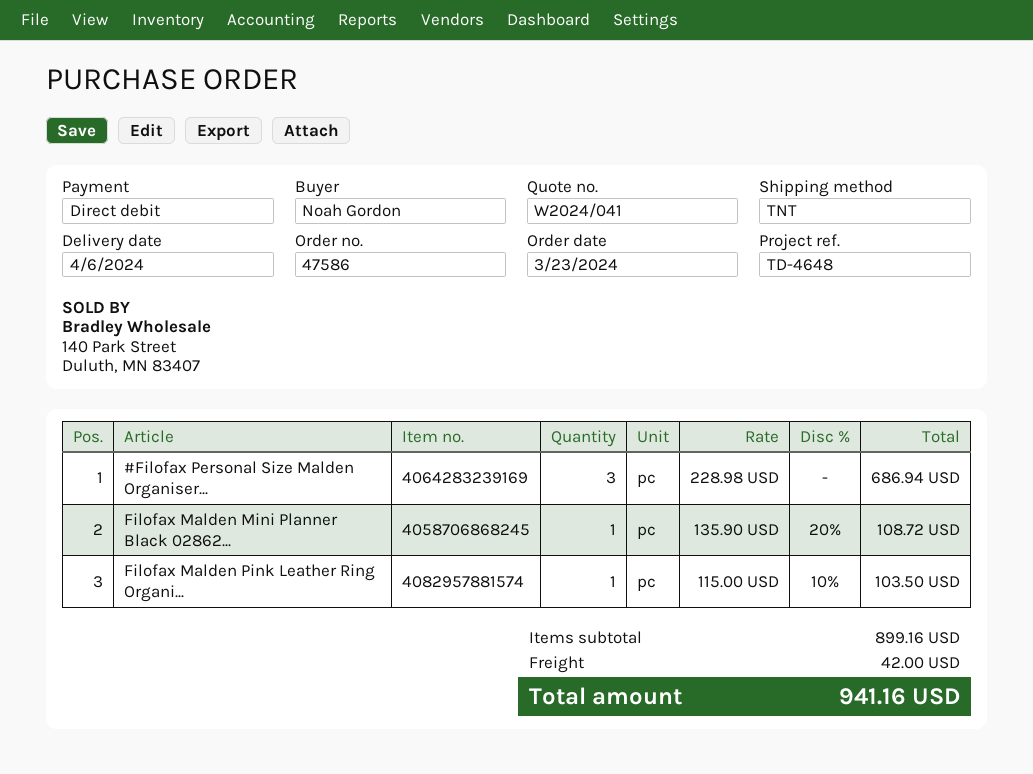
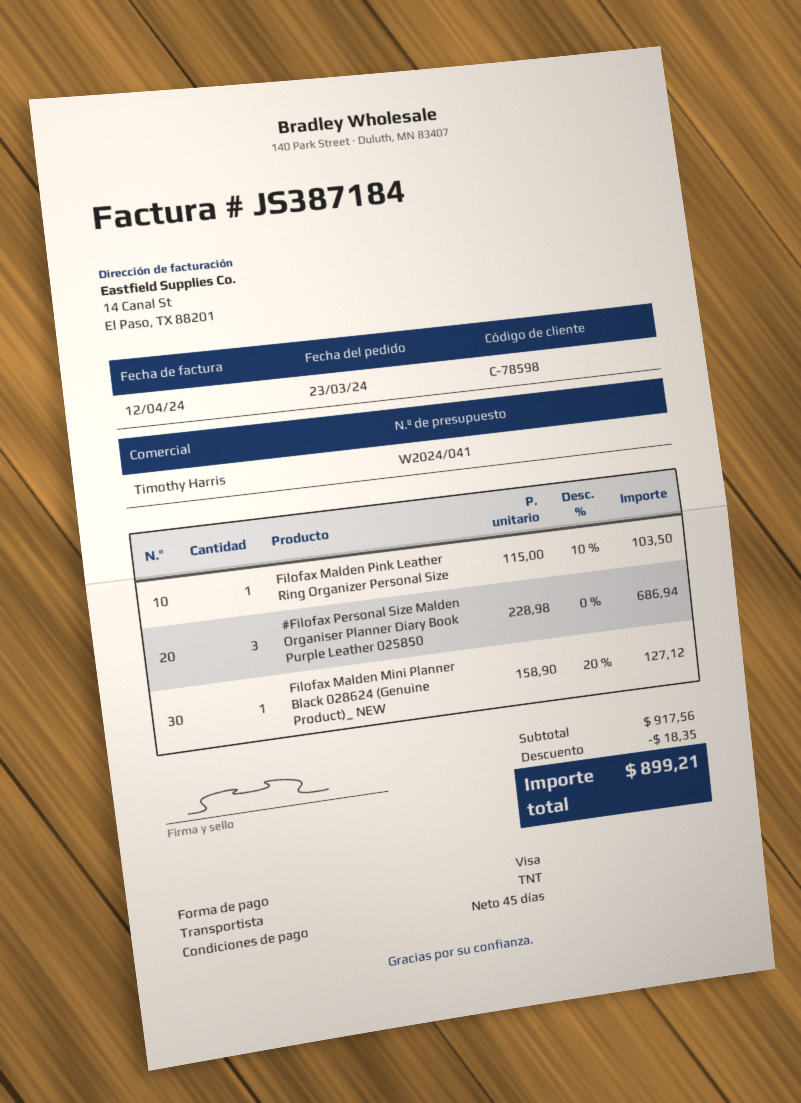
payment method: direct debit -> Visa
Filofax Malden Mini Planner Black 02862...: 1 x 135.90 - 20% = 108.72 -> 1 x 158.90 - 20% = 127.12
subtotal: 899.16 -> 917.56
discount: none -> 18.35
shipping: 42.00 -> none
total: 941.16 -> 899.21

